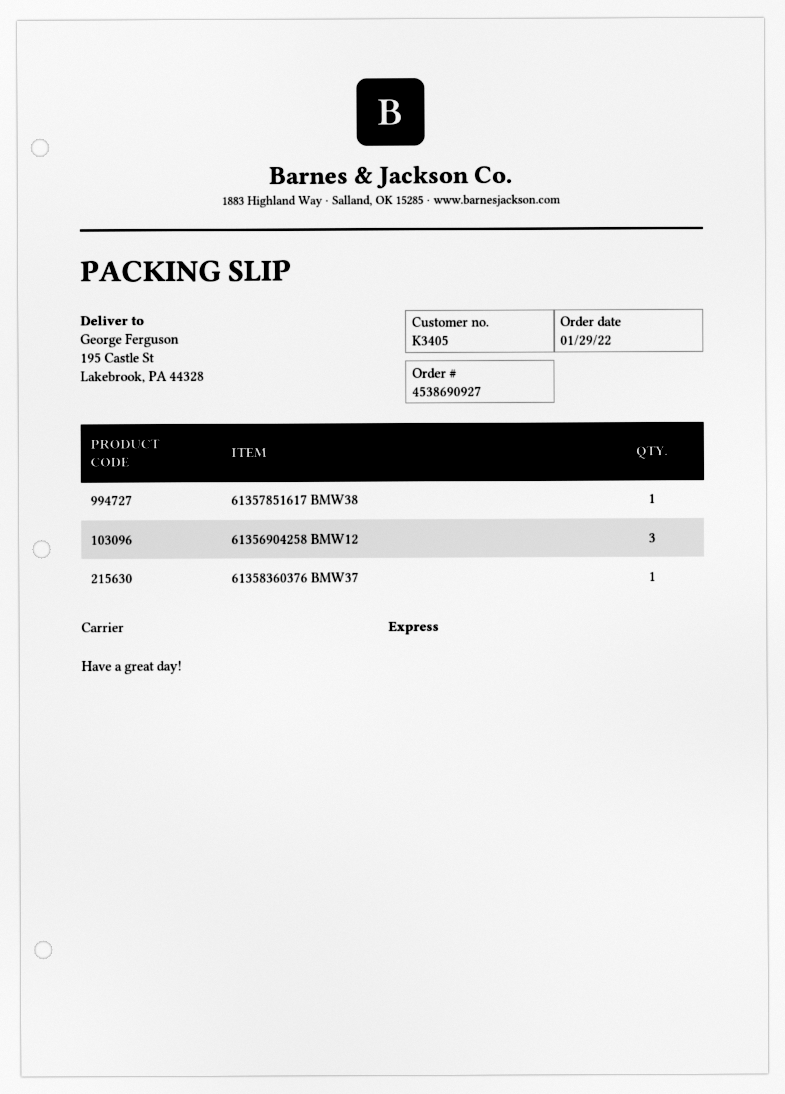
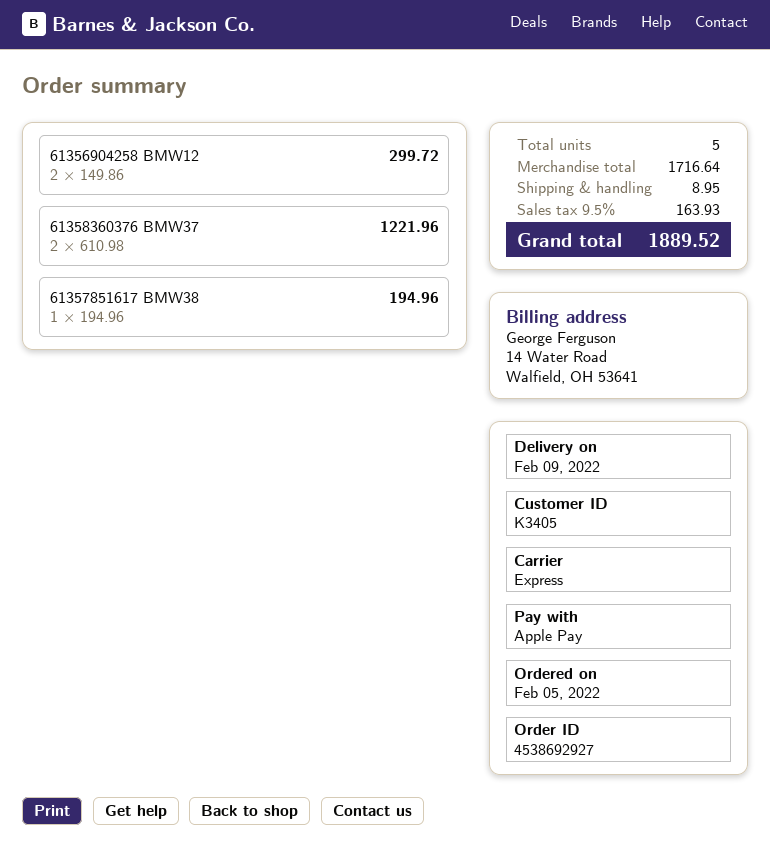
order number: 4538690927 -> 4538692927
order date: 2022-01-29 -> 2022-02-05
61356904258 BMW12: 3 -> 2
61358360376 BMW37: 1 -> 2

